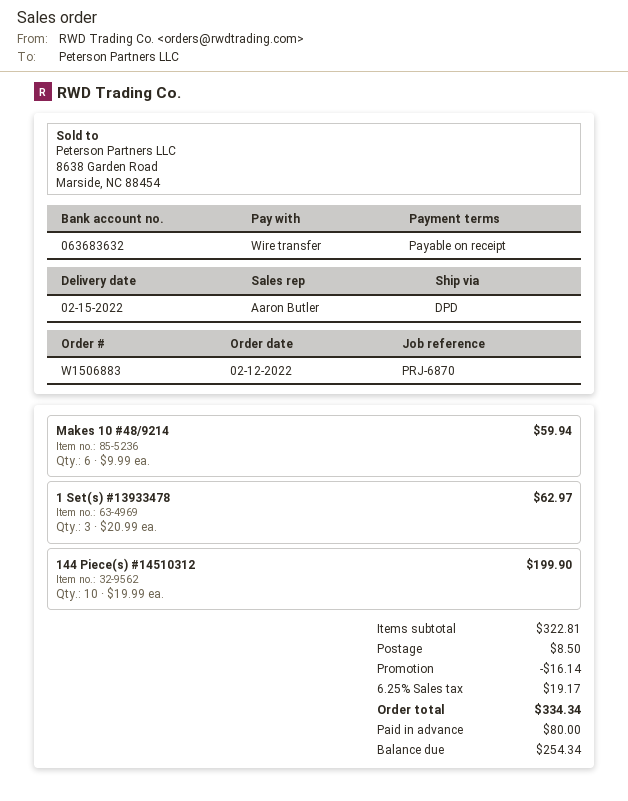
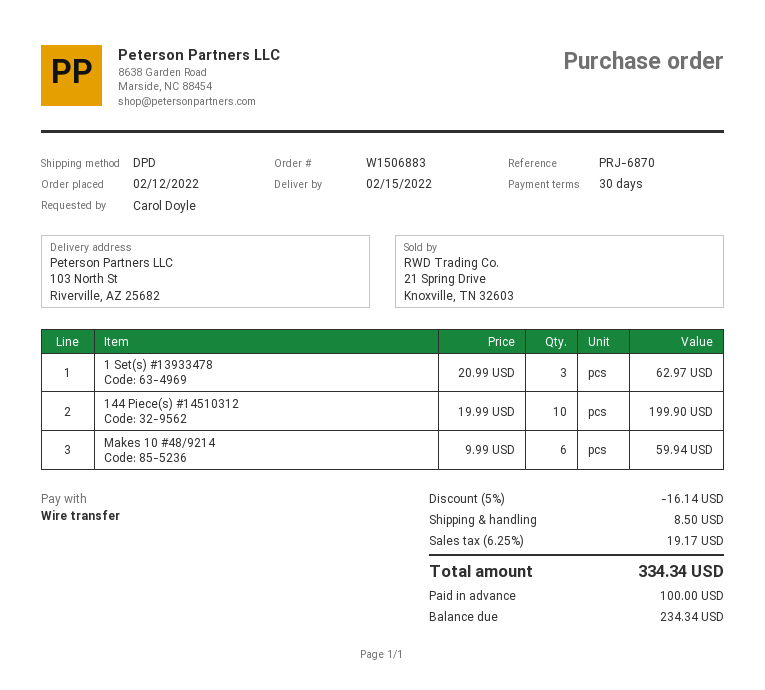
payment terms: on receipt -> 30 days
deposit: 80.00 -> 100.00
balance: 254.34 -> 234.34

